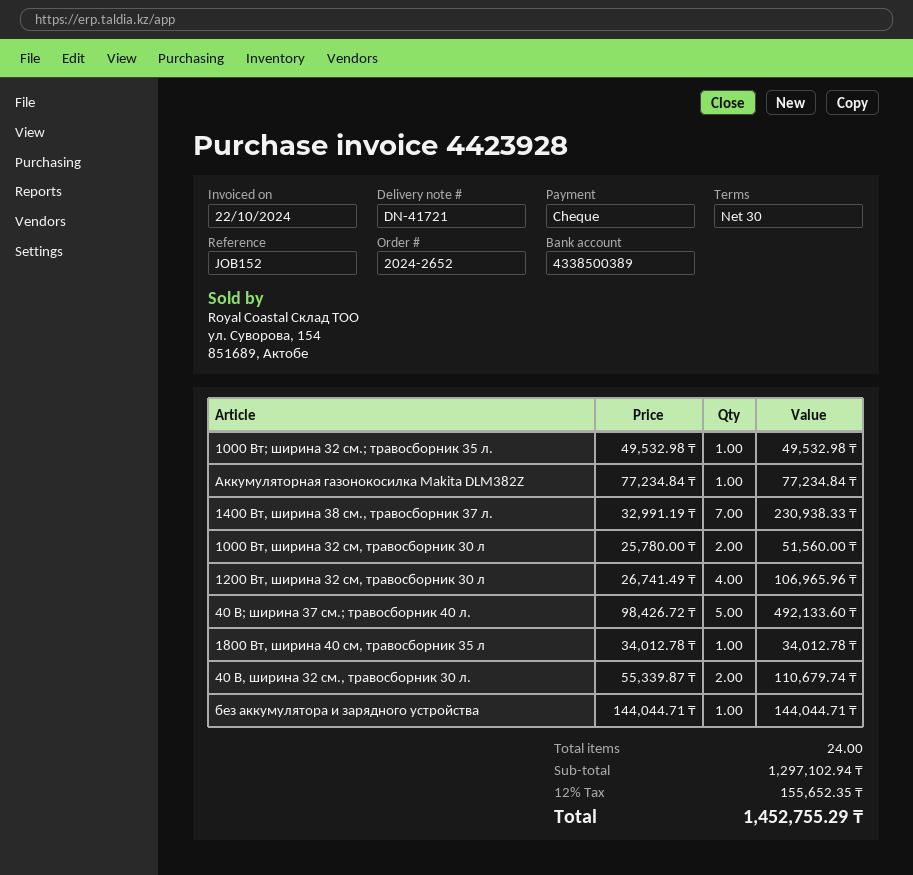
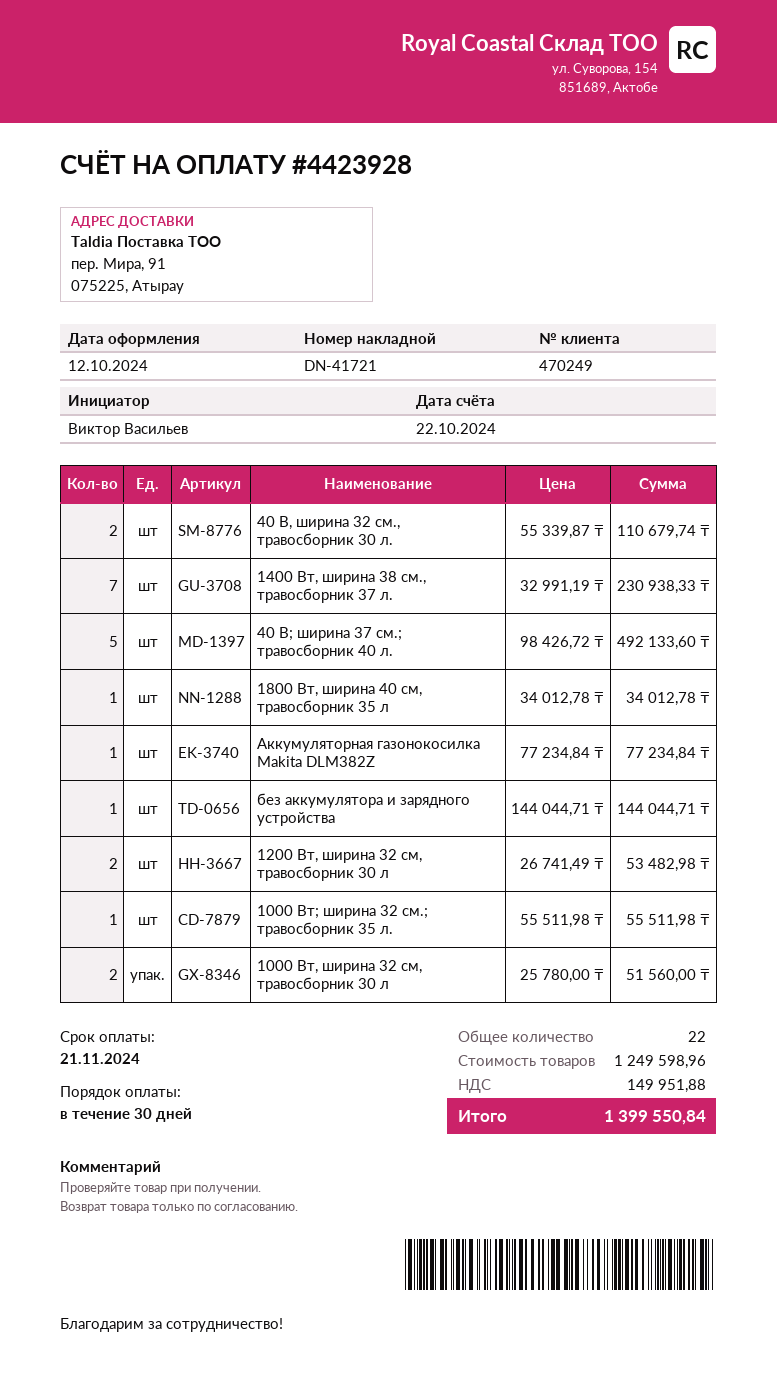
1000 Вт; ширина 32 см.; травосборник 35 л.: 1 x 49532.98 = 49532.98 -> 1 x 55511.98 = 55511.98
1200 Вт, ширина 32 см, травосборник 30 л: 4 x 26741.49 = 106965.96 -> 2 x 26741.49 = 53482.98
total quantity: 24 -> 22
subtotal: 1297102.94 -> 1249598.96
tax: 155652.35 -> 149951.88
total: 1452755.29 -> 1399550.84

